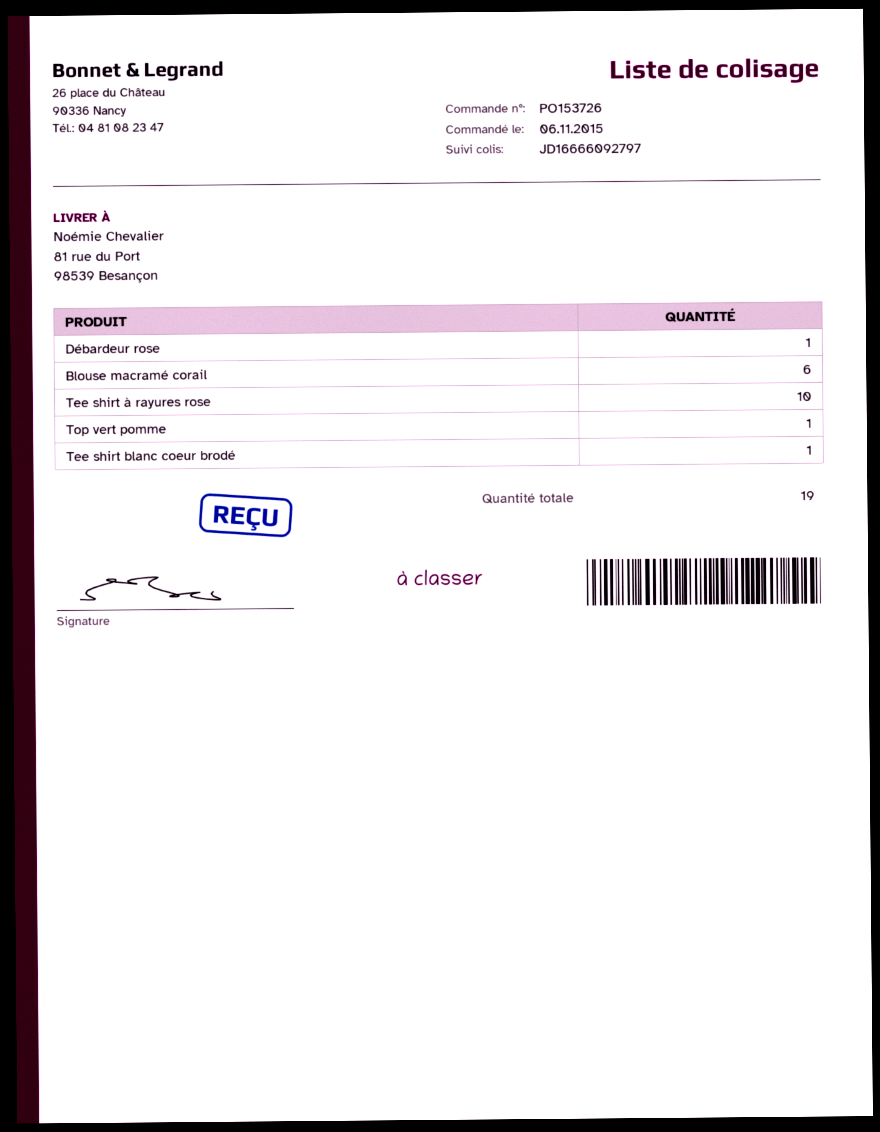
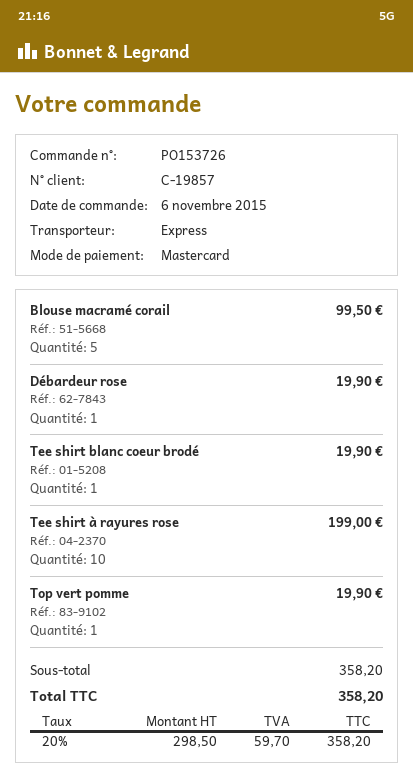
Blouse macramé corail: 6 -> 5

